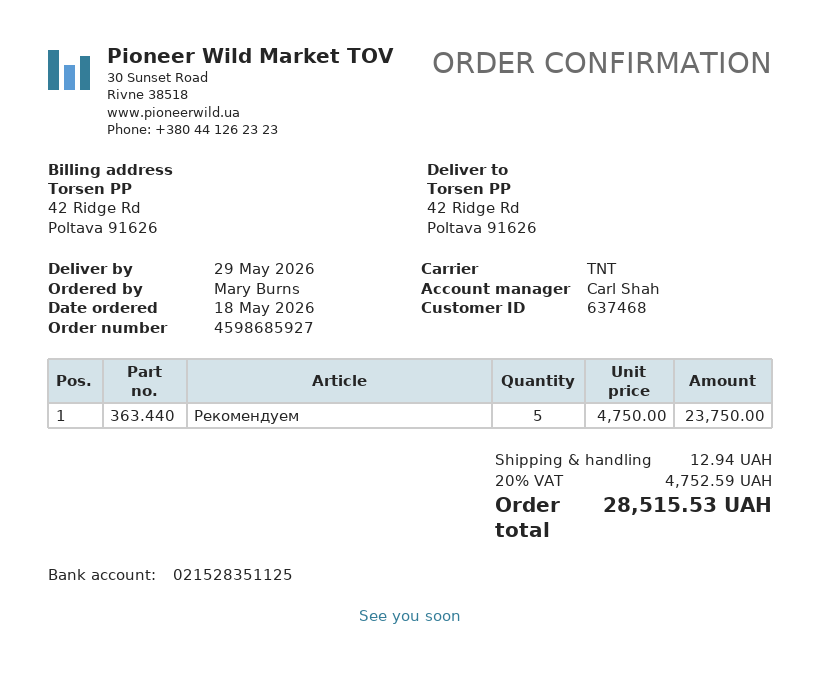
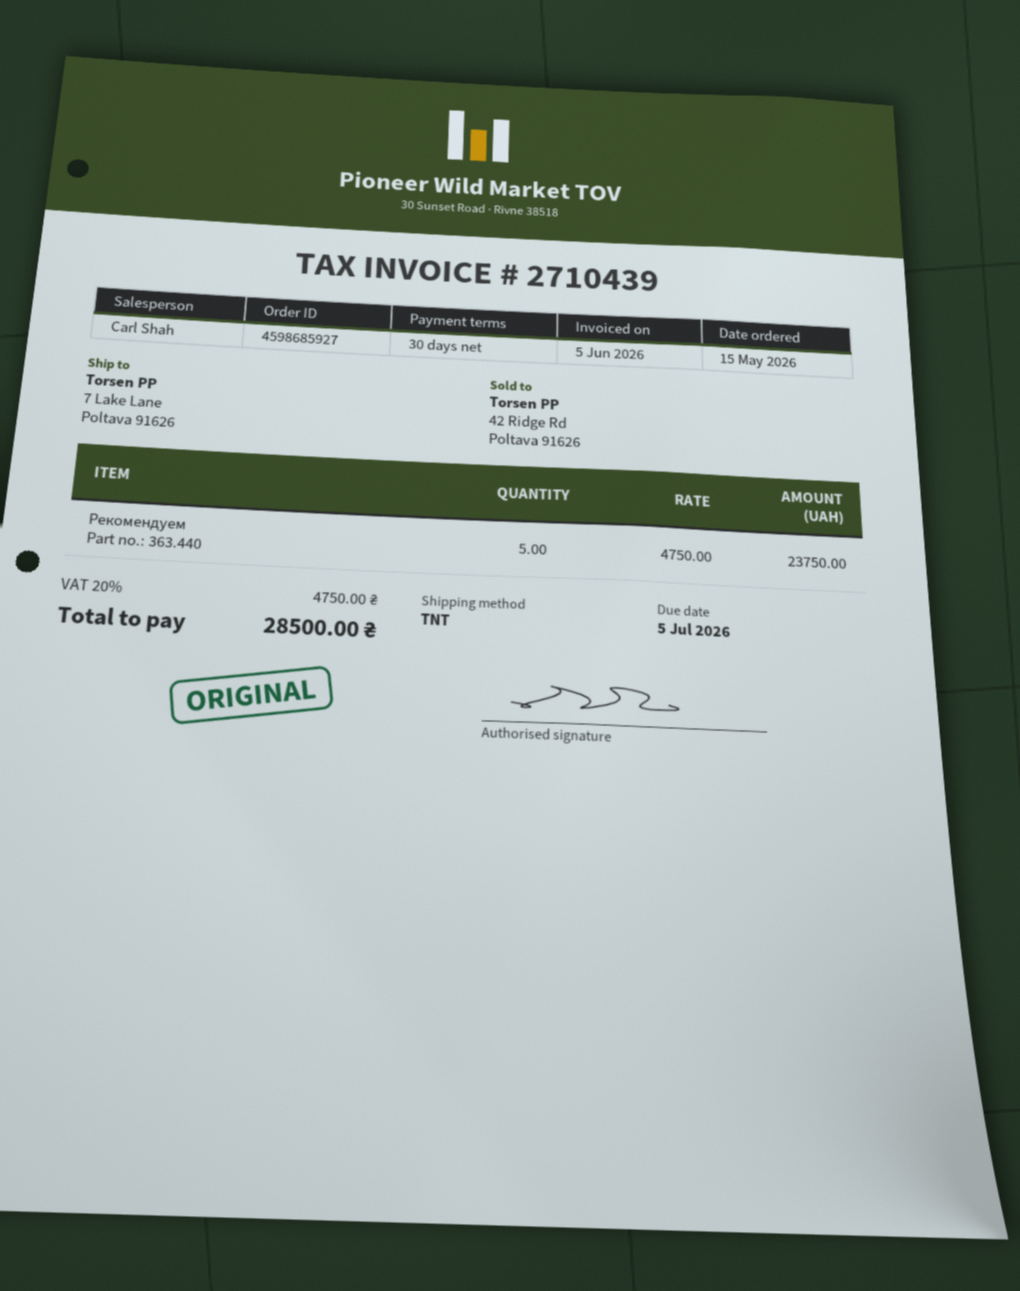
order date: 2026-05-18 -> 2026-05-15
ship to: 42 Ridge Rd, Poltava 91626 -> 7 Lake Lane, Poltava 91626
shipping: 12.94 -> none
tax: 20% = 4752.59 -> 20% = 4750.00
total: 28515.53 -> 28500.00

